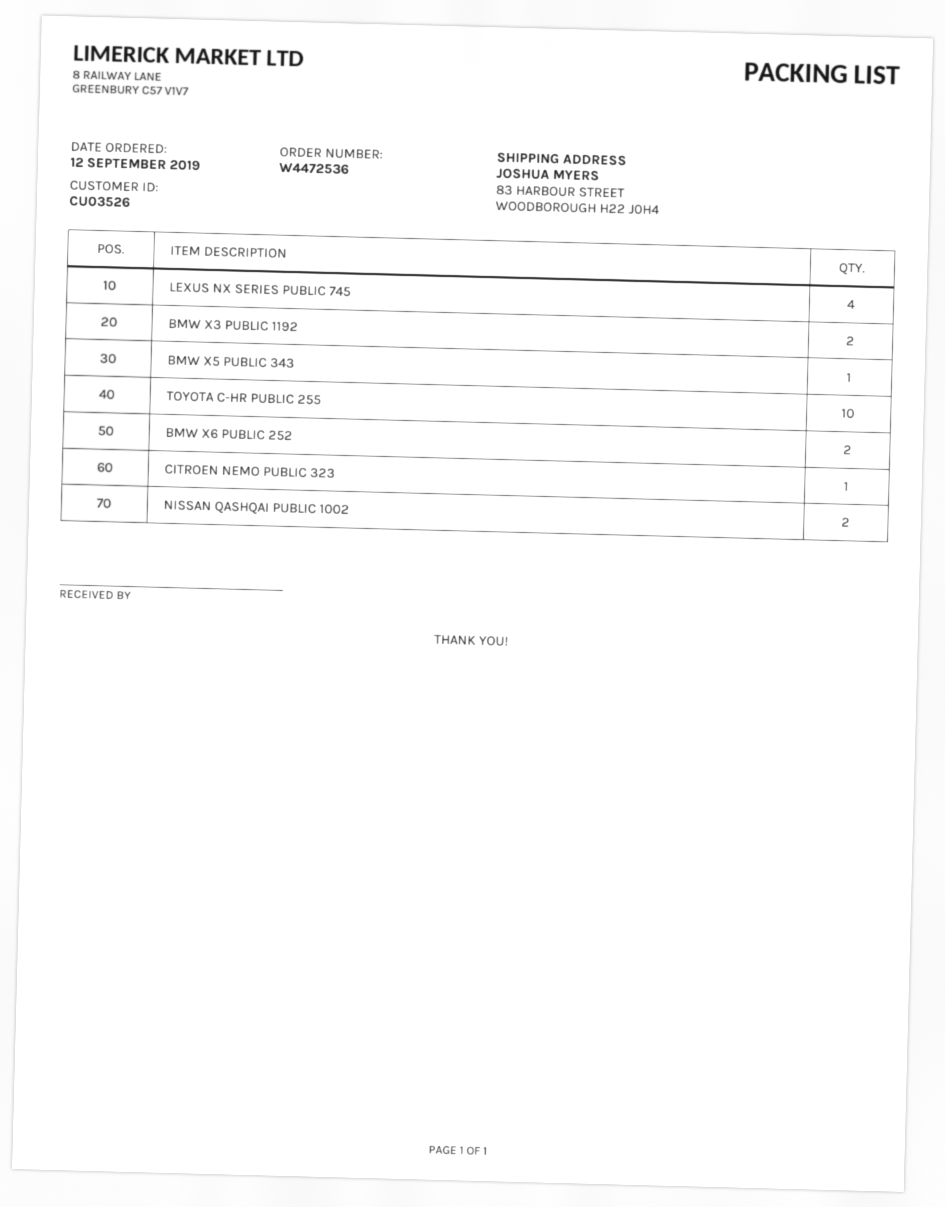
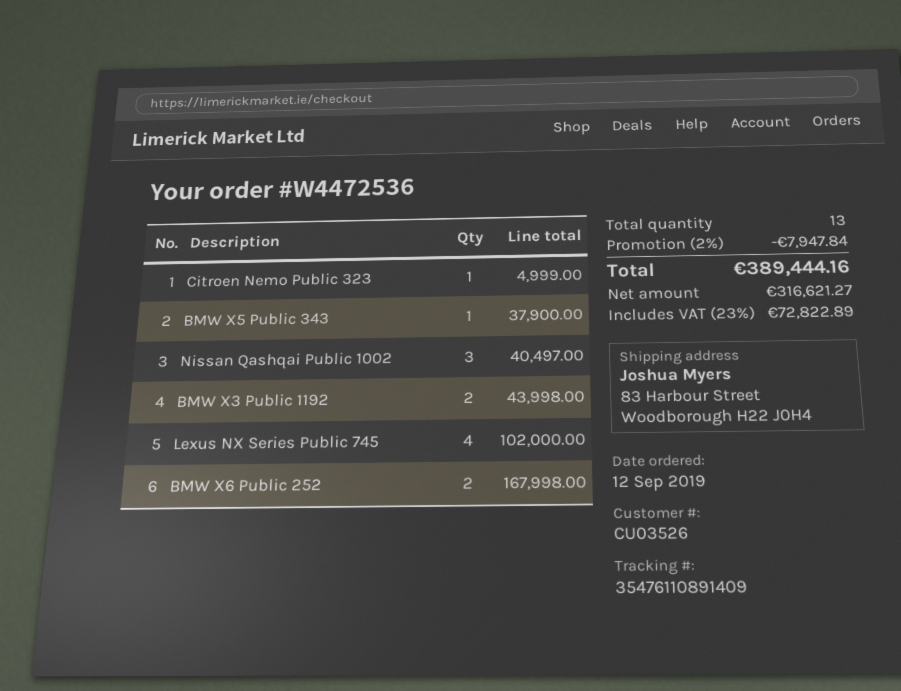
TOYOTA C-HR PUBLIC 255: 10 -> none
NISSAN QASHQAI PUBLIC 1002: 2 -> 3

